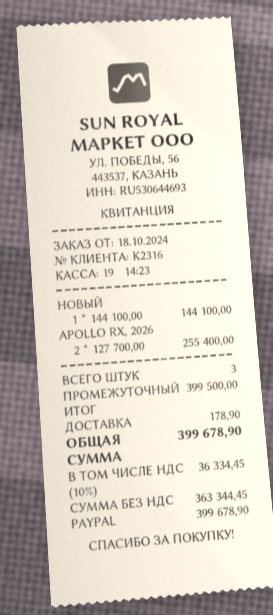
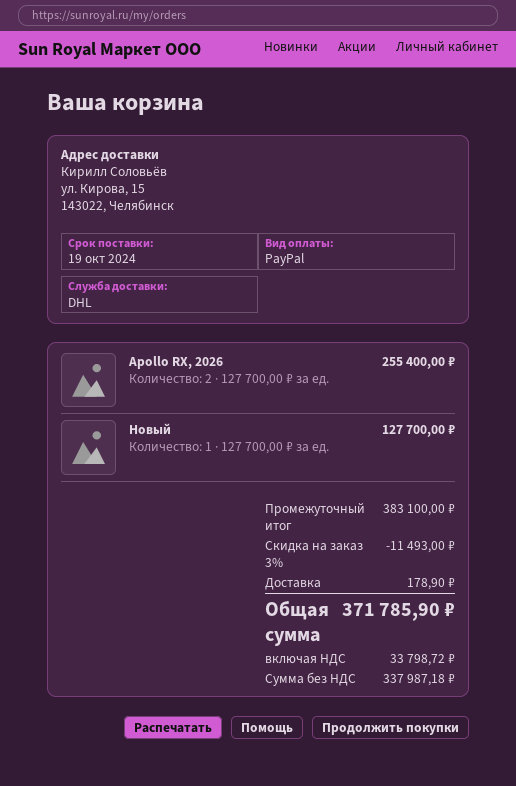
НОВЫЙ: 1 x 144100.00 = 144100.00 -> 1 x 127700.00 = 127700.00
subtotal: 399500.00 -> 383100.00
discount: none -> 3% = 11493.00
net: 363344.45 -> 337987.18
tax: 36334.45 -> 33798.72
total: 399678.90 -> 371785.90

